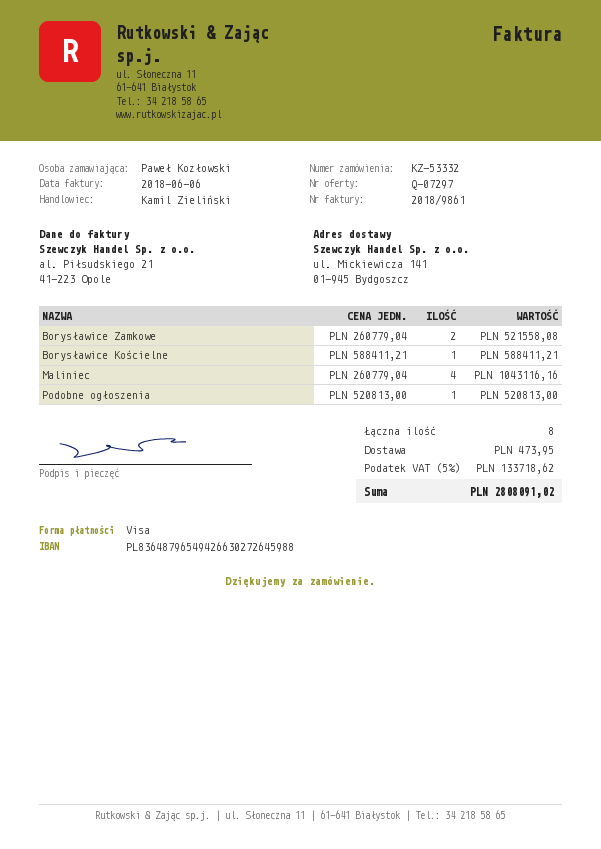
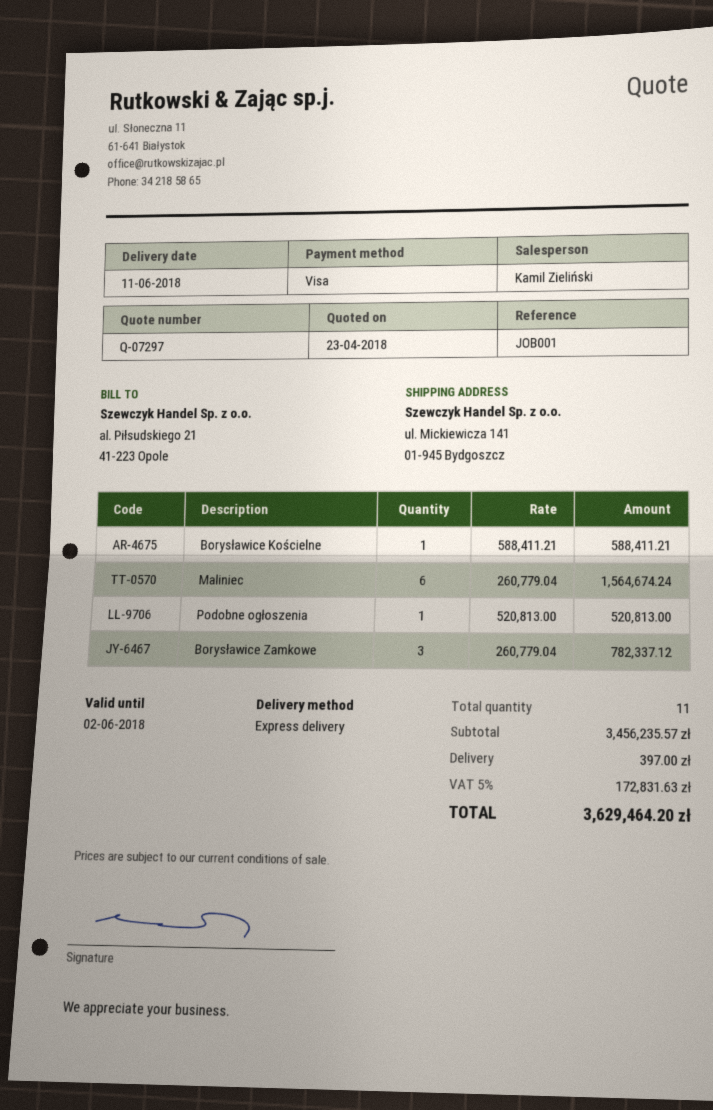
Borysławice Zamkowe: 2 x 260779.04 = 521558.08 -> 3 x 260779.04 = 782337.12
Maliniec: 4 x 260779.04 = 1043116.16 -> 6 x 260779.04 = 1564674.24
total quantity: 8 -> 11
shipping: 473.95 -> 397.00
tax: 5% = 133718.62 -> 5% = 172831.63
total: 2808091.02 -> 3629464.20

